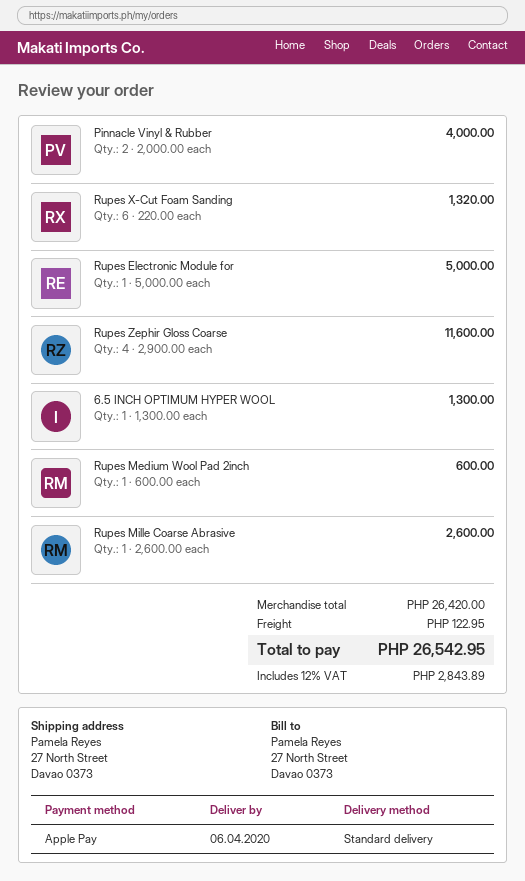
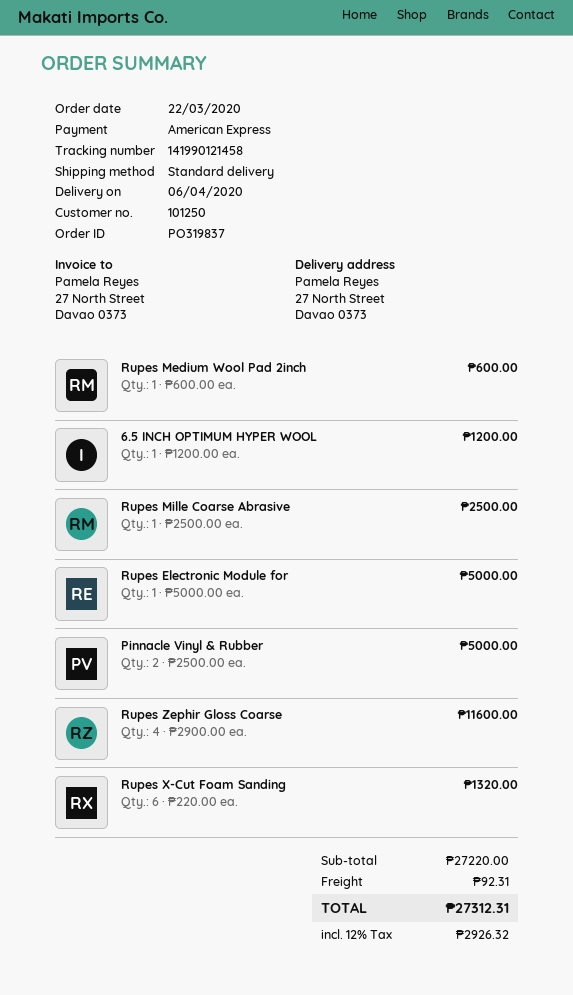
payment method: Apple Pay -> American Express
Pinnacle Vinyl & Rubber: 2 x 2000.00 = 4000.00 -> 2 x 2500.00 = 5000.00
6.5 INCH OPTIMUM HYPER WOOL: 1 x 1300.00 = 1300.00 -> 1 x 1200.00 = 1200.00
Rupes Mille Coarse Abrasive: 1 x 2600.00 = 2600.00 -> 1 x 2500.00 = 2500.00
subtotal: 26420.00 -> 27220.00
shipping: 122.95 -> 92.31
tax: 12% = 2843.89 -> 12% = 2926.32
total: 26542.95 -> 27312.31

